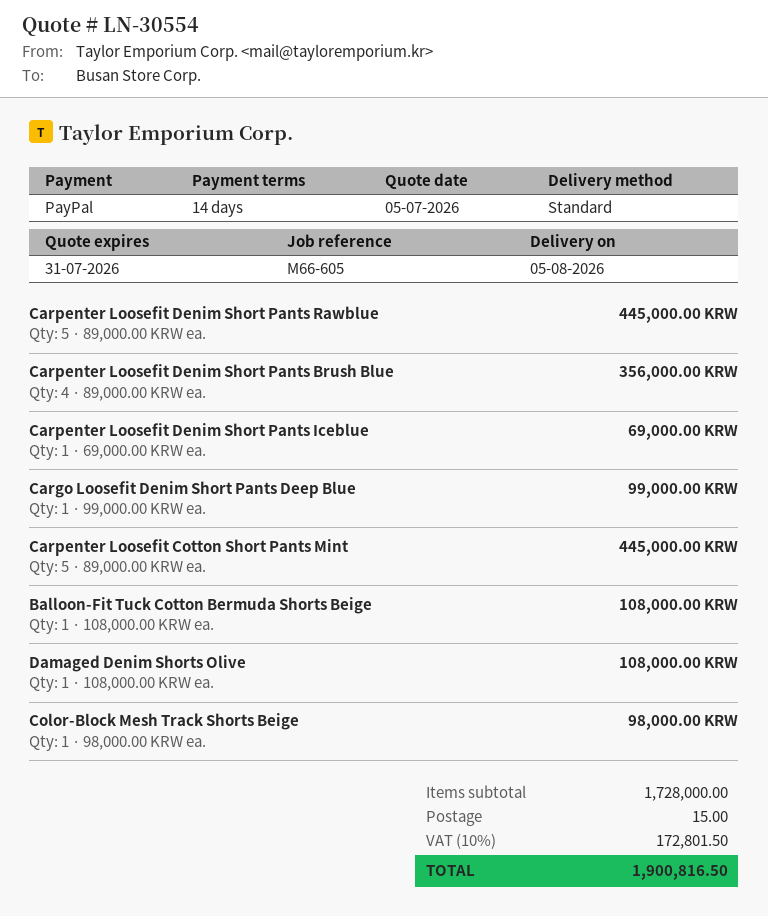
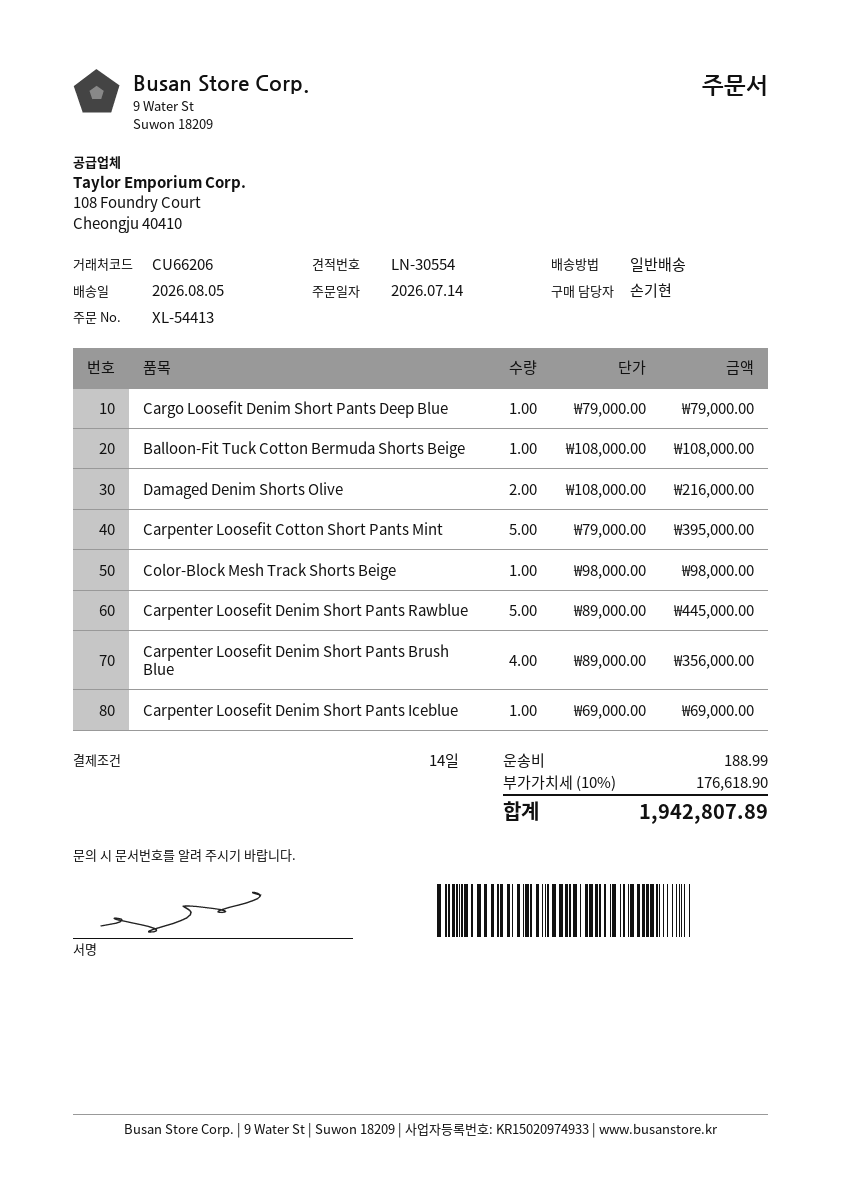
Cargo Loosefit Denim Short Pants Deep Blue: 1 x 99000.00 = 99000.00 -> 1 x 79000.00 = 79000.00
Carpenter Loosefit Cotton Short Pants Mint: 5 x 89000.00 = 445000.00 -> 5 x 79000.00 = 395000.00
Damaged Denim Shorts Olive: 1 x 108000.00 = 108000.00 -> 2 x 108000.00 = 216000.00
shipping: 15.00 -> 188.99
tax: 10% = 172801.50 -> 10% = 176618.90
total: 1900816.50 -> 1942807.89

